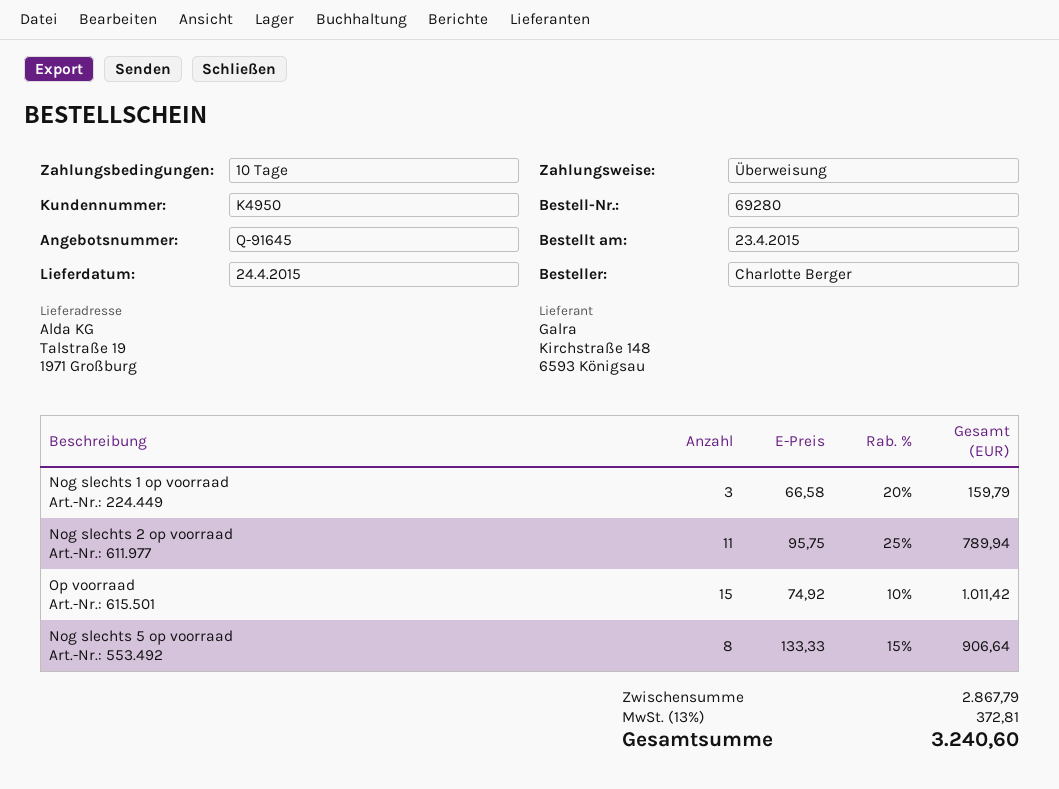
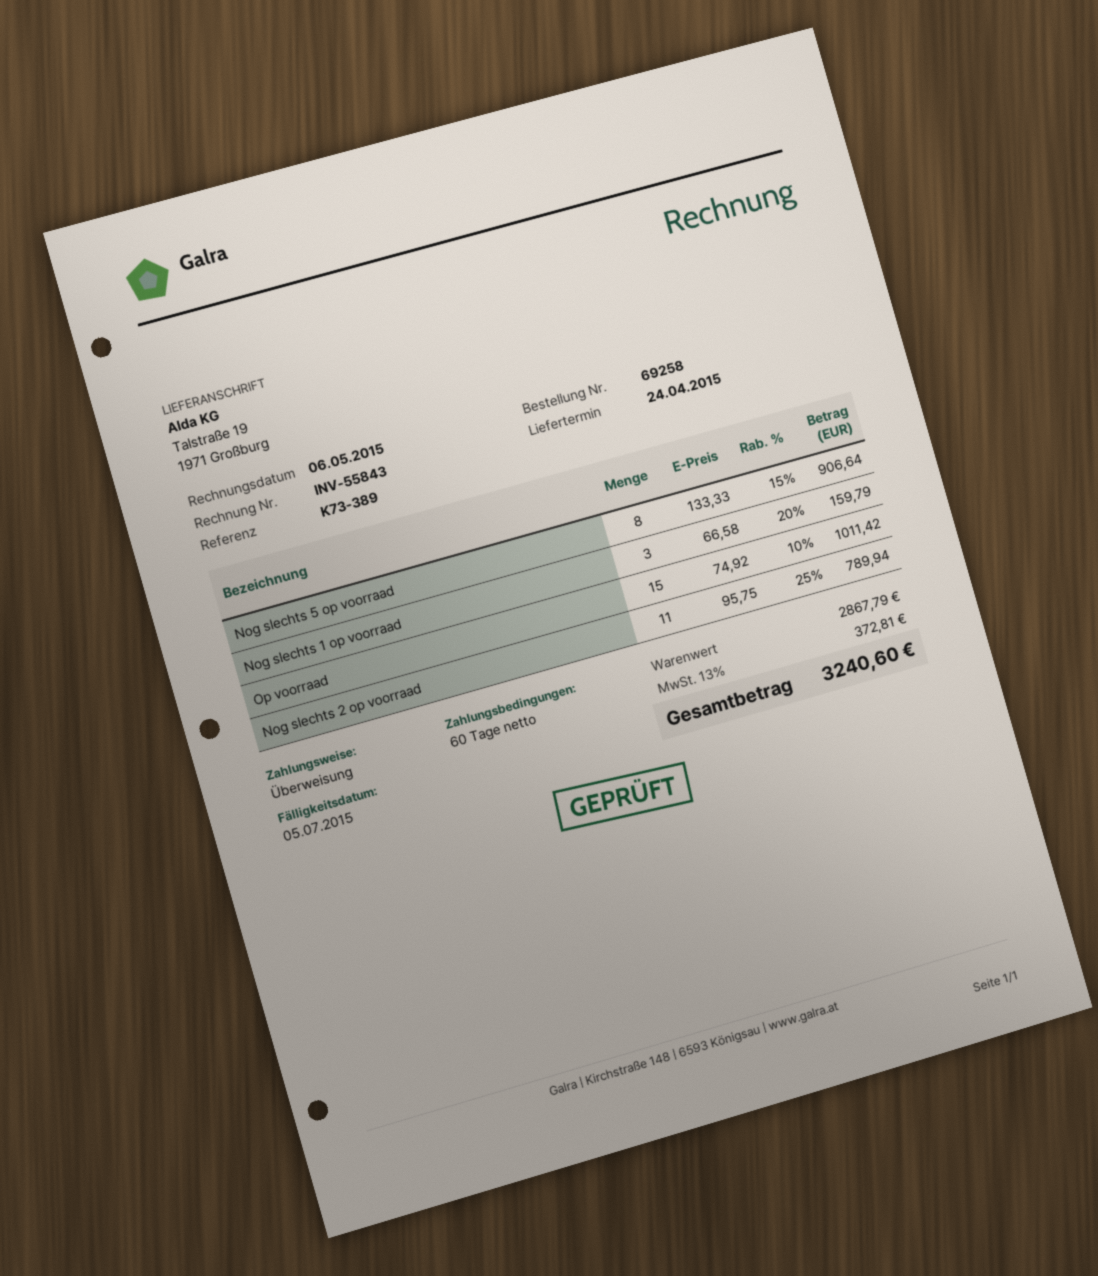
order number: 69280 -> 69258
payment terms: 10 days -> 60 days

